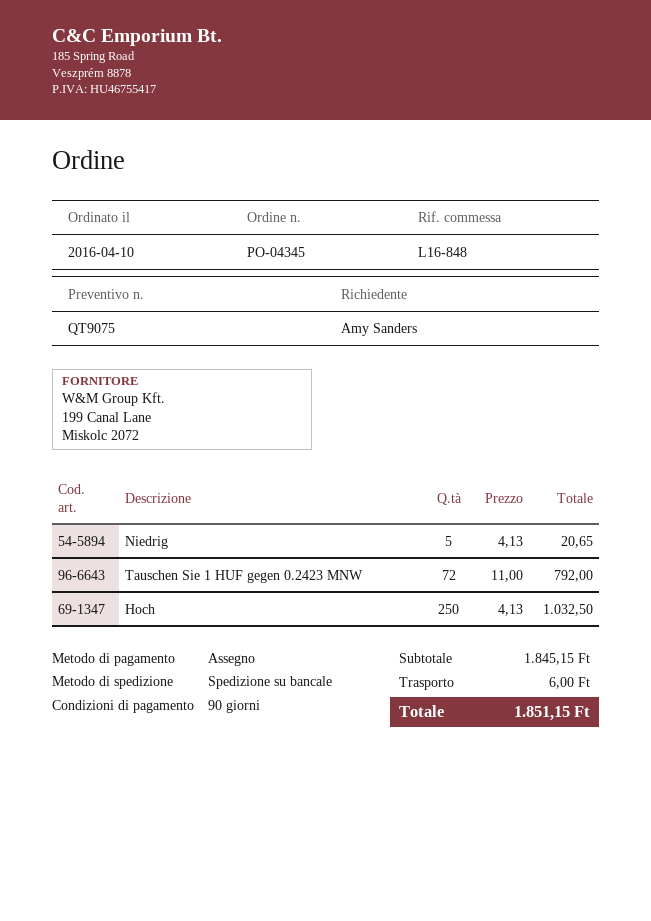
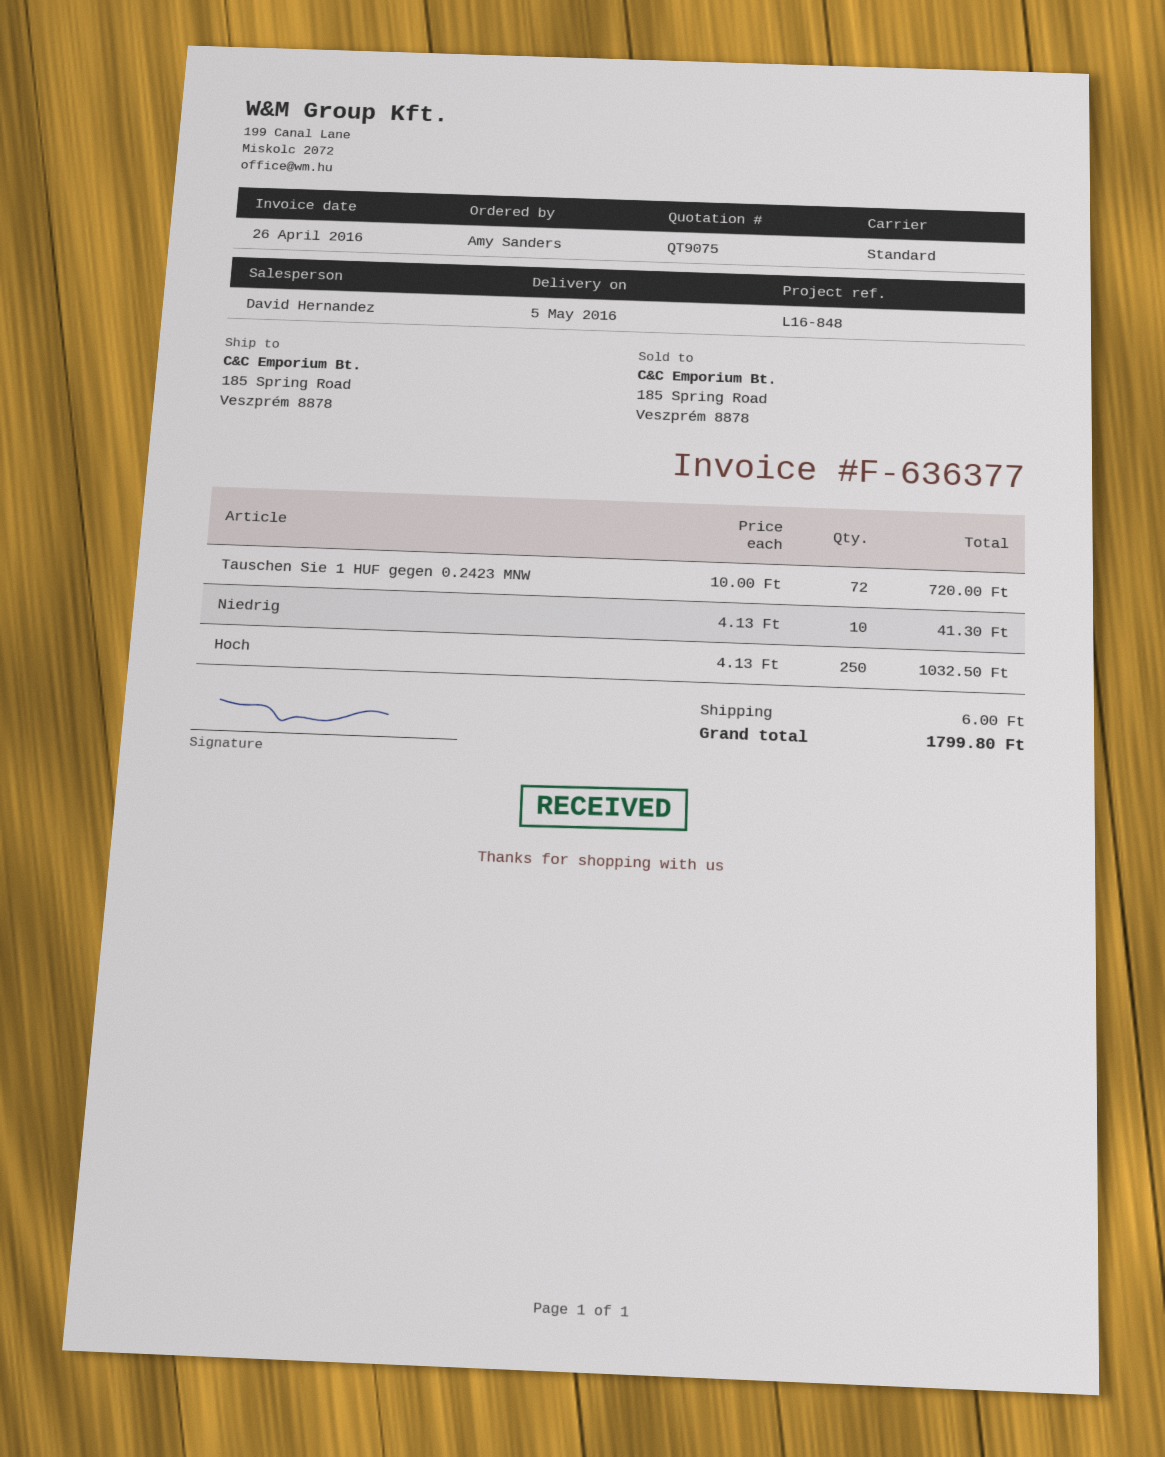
shipping method: pallet freight -> standard
Niedrig: 5 x 4.13 = 20.65 -> 10 x 4.13 = 41.30
Tauschen Sie 1 HUF gegen 0.2423 MNW: 72 x 11.00 = 792.00 -> 72 x 10.00 = 720.00
total: 1851.15 -> 1799.80

